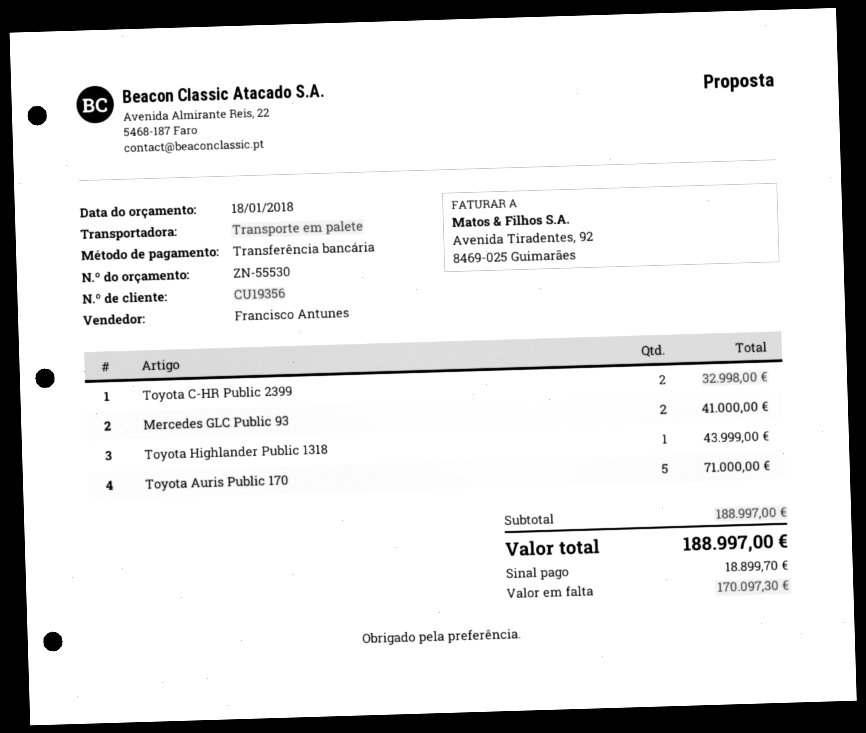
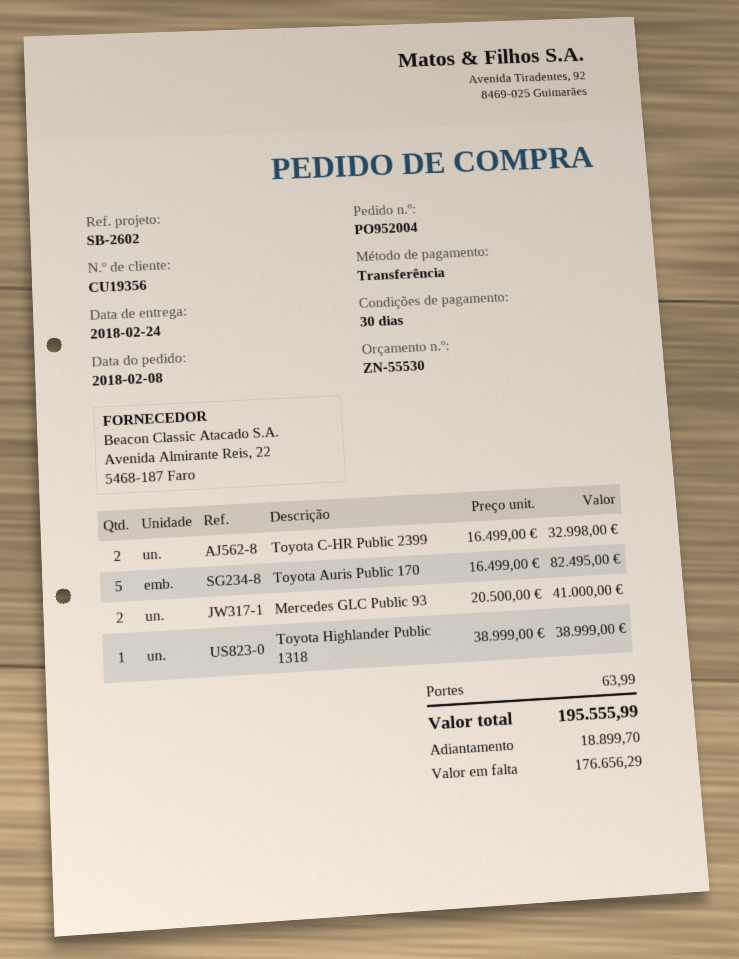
Toyota Highlander Public 1318: 1 for 43999.00 -> 1 for 38999.00
Toyota Auris Public 170: 5 for 71000.00 -> 5 for 82495.00
shipping: none -> 63.99
total: 188997.00 -> 195555.99
balance: 170097.30 -> 176656.29

